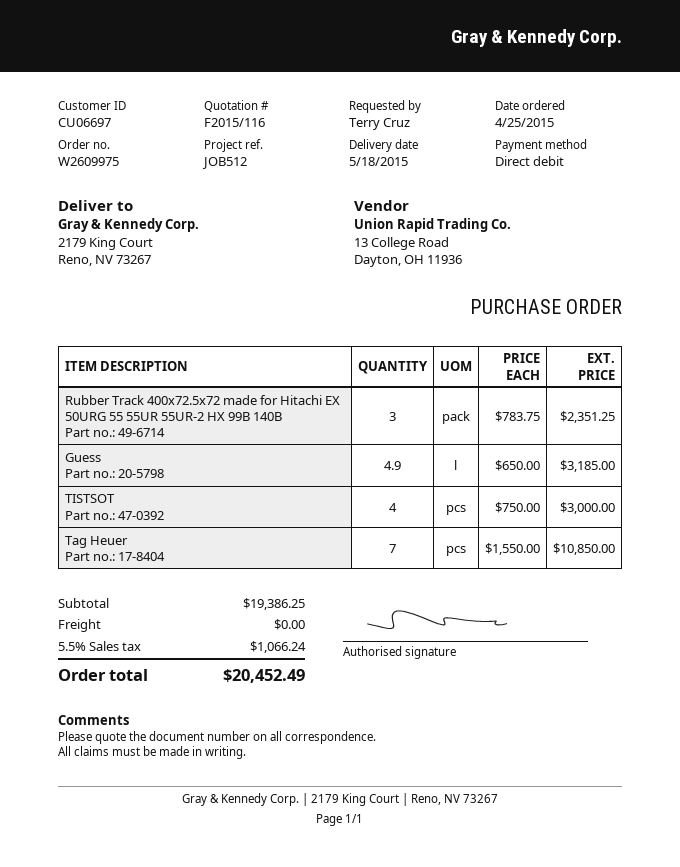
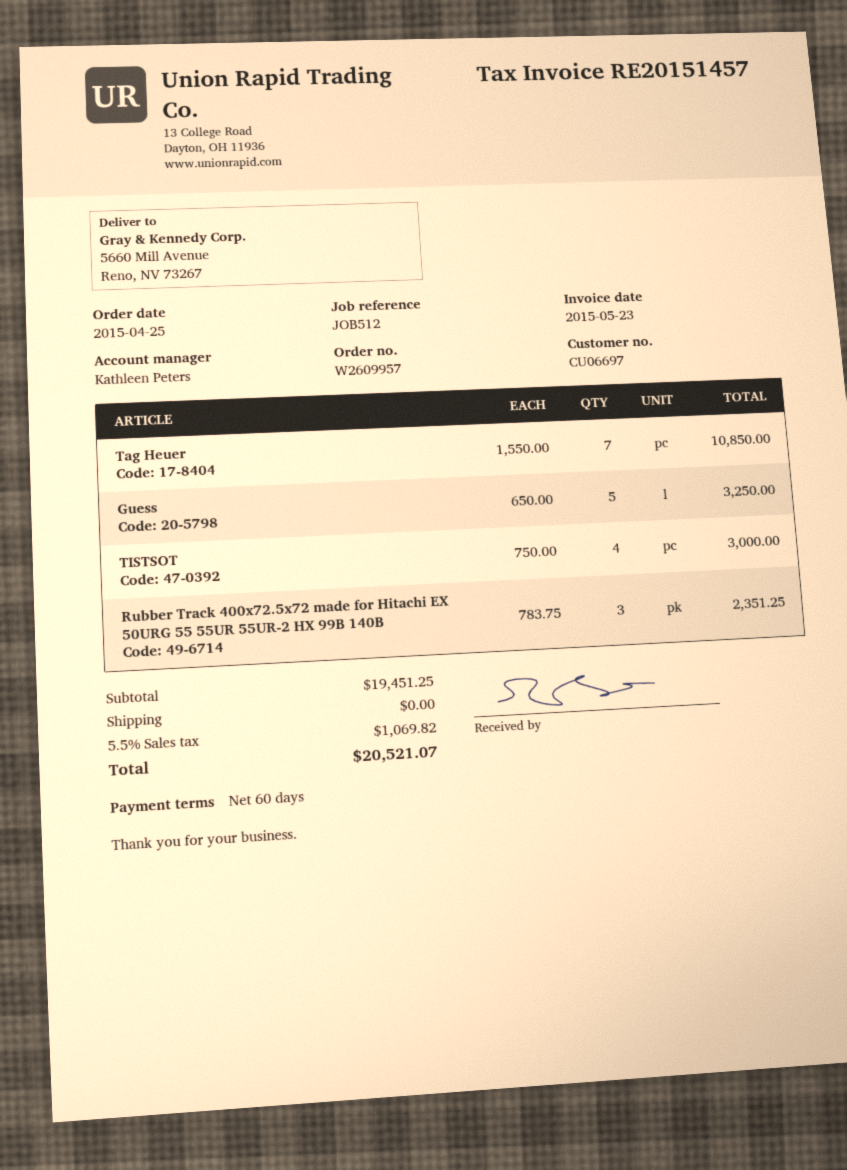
order number: W2609975 -> W2609957
ship to: 2179 King Court, Reno, NV 73267 -> 5660 Mill Avenue, Reno, NV 73267
Guess: 4.9 x 650.00 = 3185.00 -> 5 x 650.00 = 3250.00
subtotal: 19386.25 -> 19451.25
tax: 5.5% = 1066.24 -> 5.5% = 1069.82
total: 20452.49 -> 20521.07

